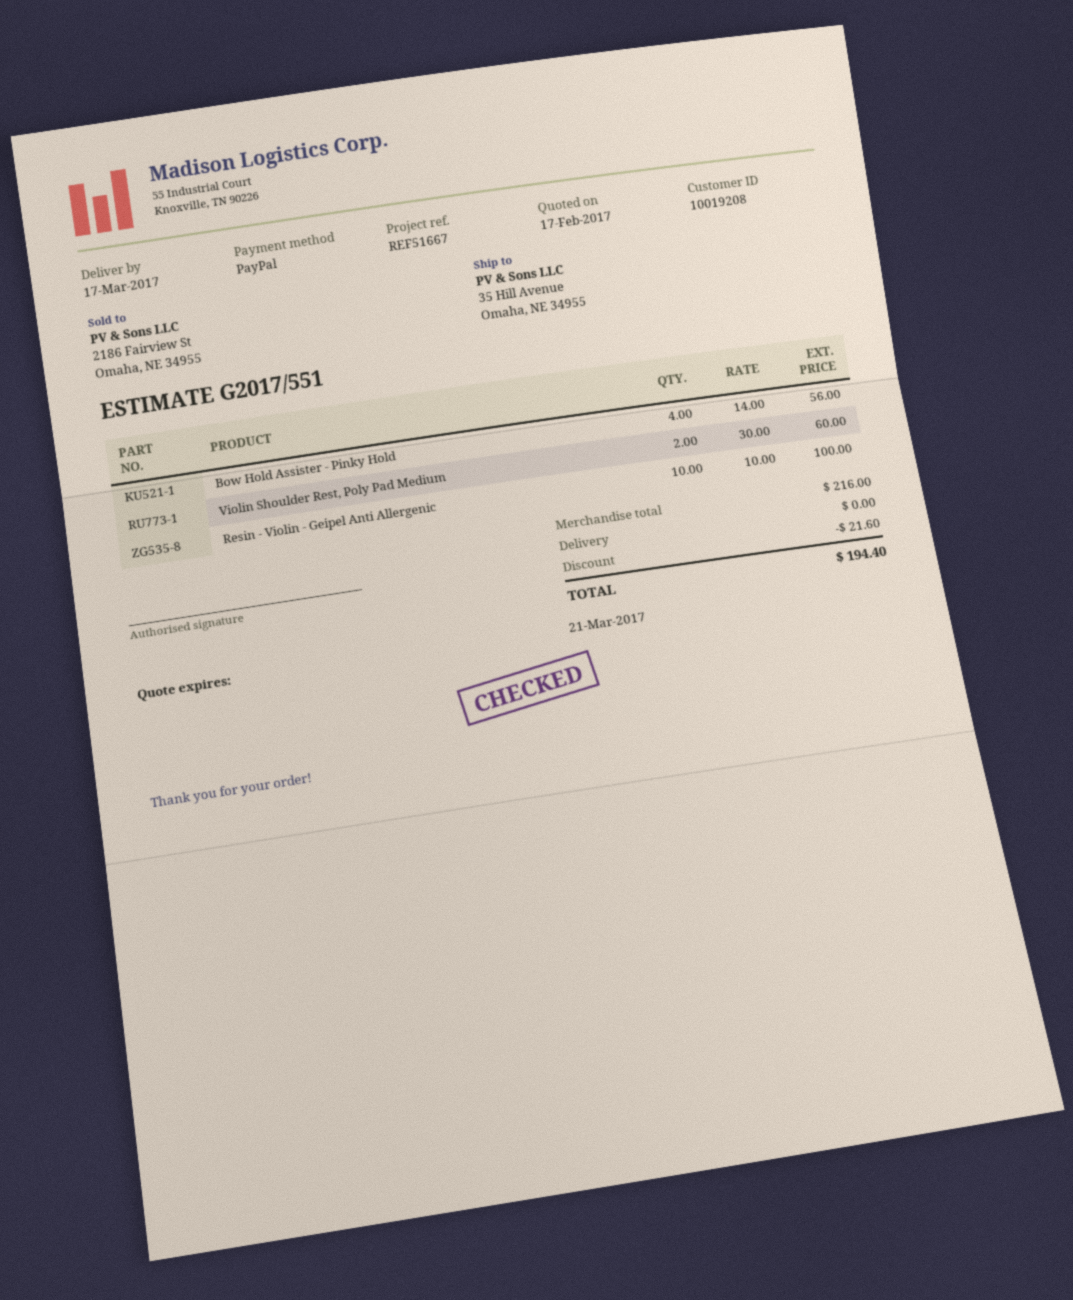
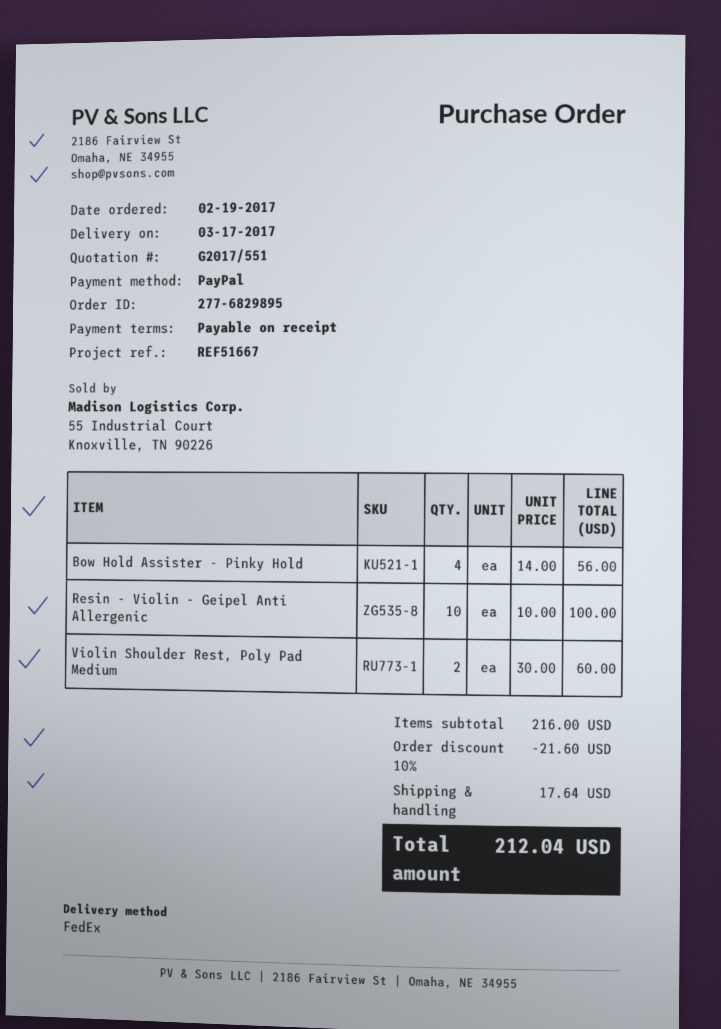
shipping: 0.00 -> 17.64
total: 194.40 -> 212.04

